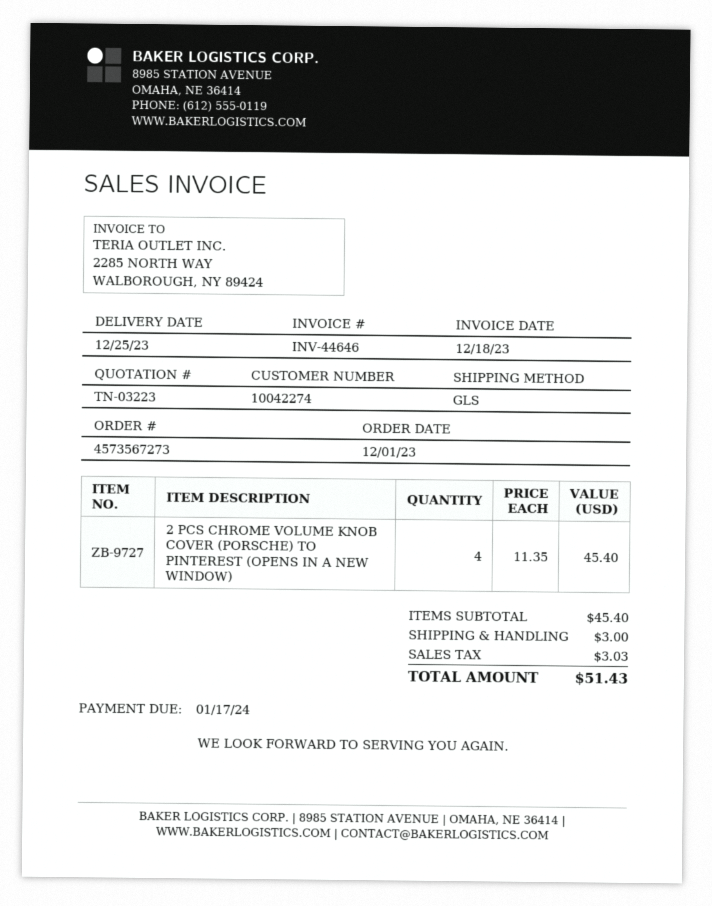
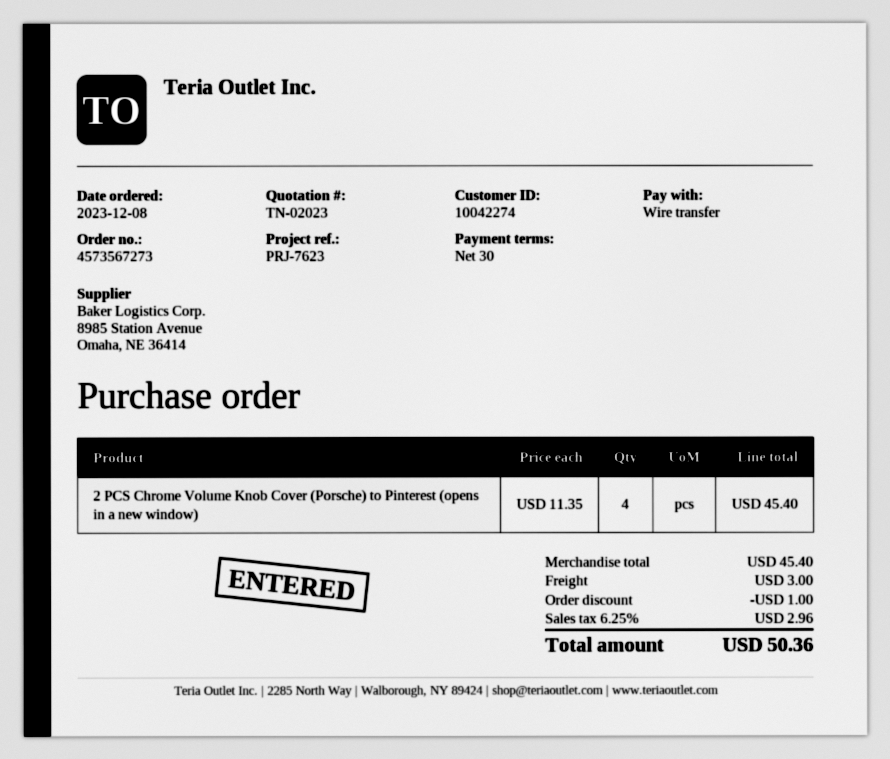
quote number: TN-03223 -> TN-02023
order date: 2023-12-01 -> 2023-12-08
discount: none -> 1.00
tax: 3.03 -> 2.96
total: 51.43 -> 50.36

